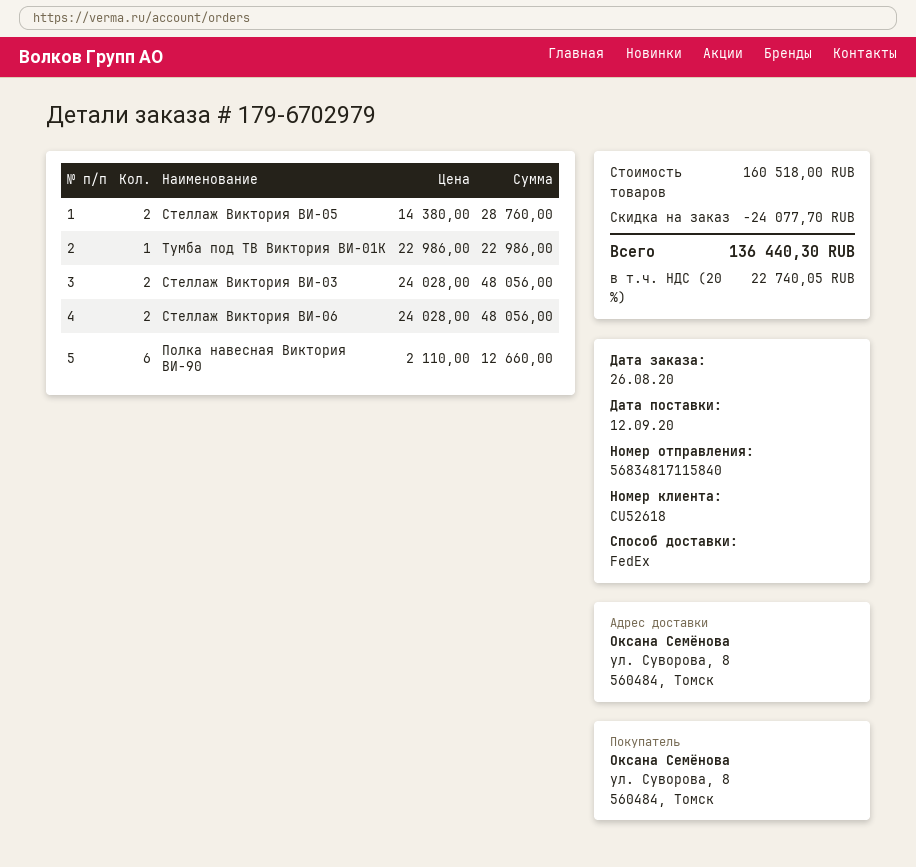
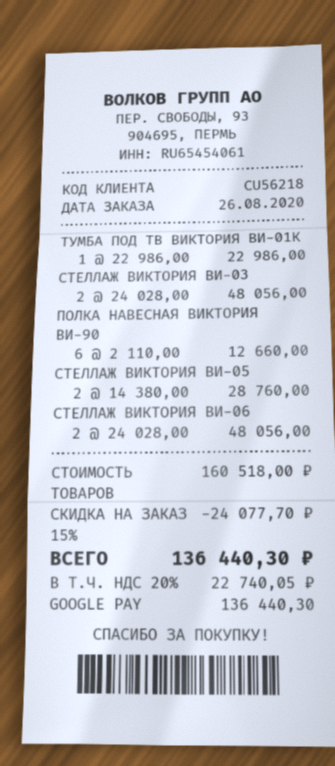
customer number: CU52618 -> CU56218

